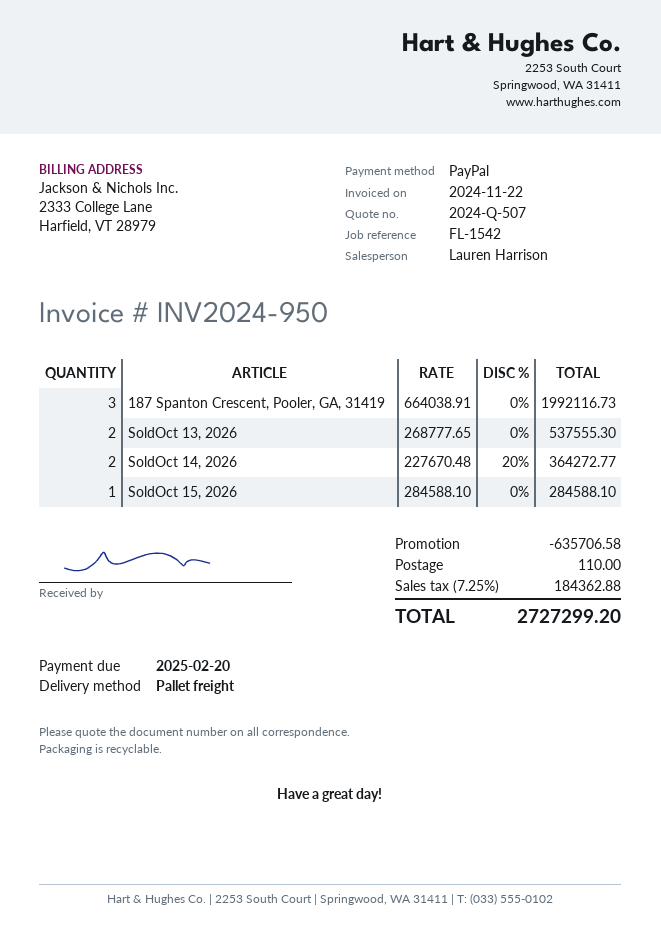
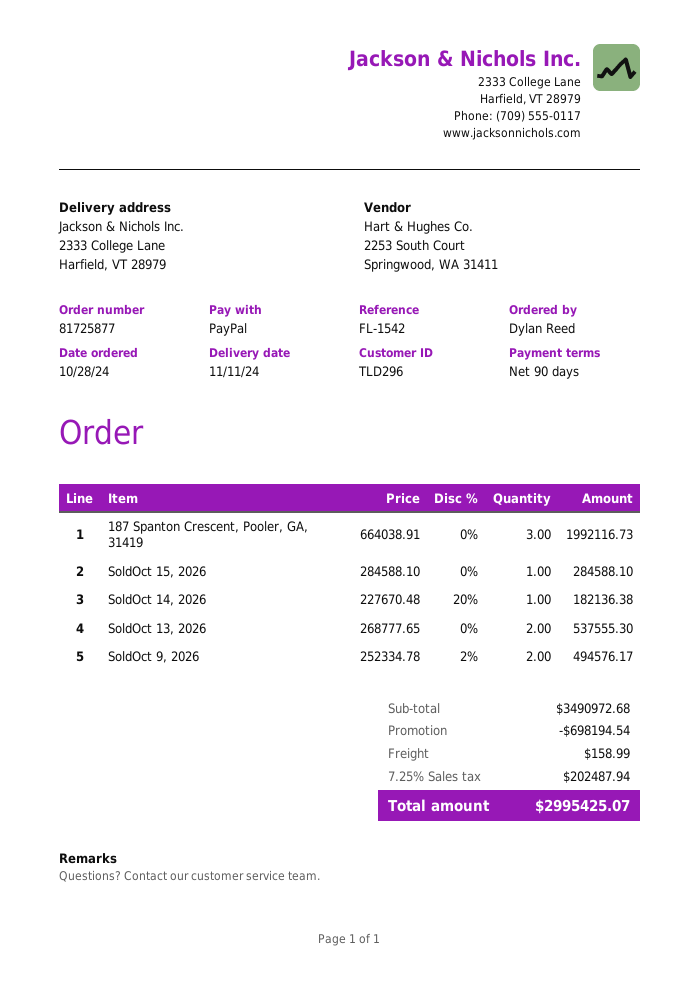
SoldOct 14, 2026: 2 x 227670.48 - 20% = 364272.77 -> 1 x 227670.48 - 20% = 182136.38
SoldOct 9, 2026: none -> 2 x 252334.78 - 2% = 494576.17
discount: 635706.58 -> 698194.54
shipping: 110.00 -> 158.99
tax: 7.25% = 184362.88 -> 7.25% = 202487.94
total: 2727299.20 -> 2995425.07

